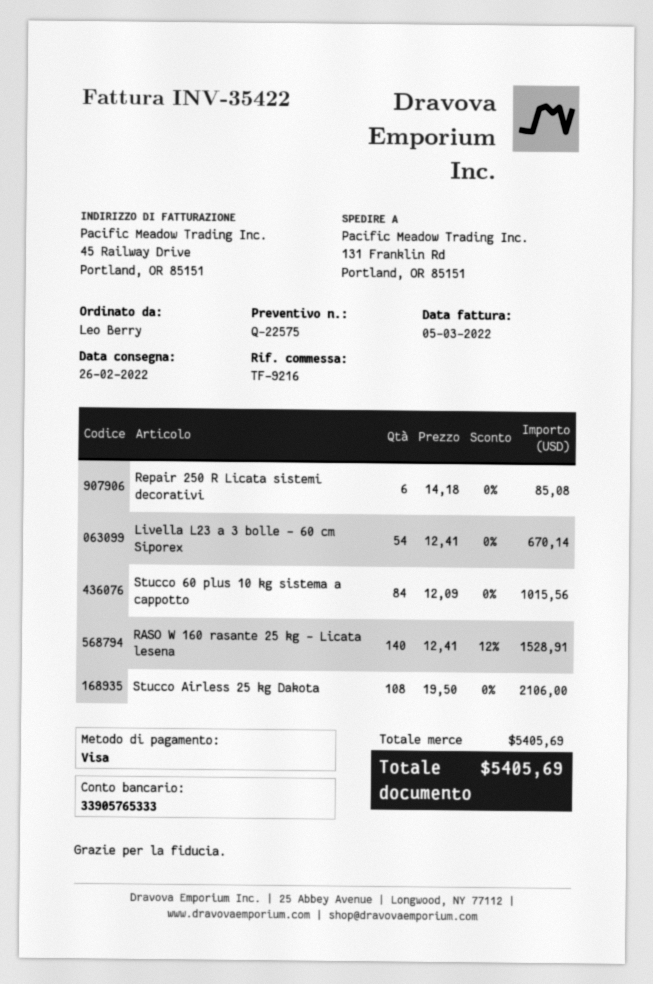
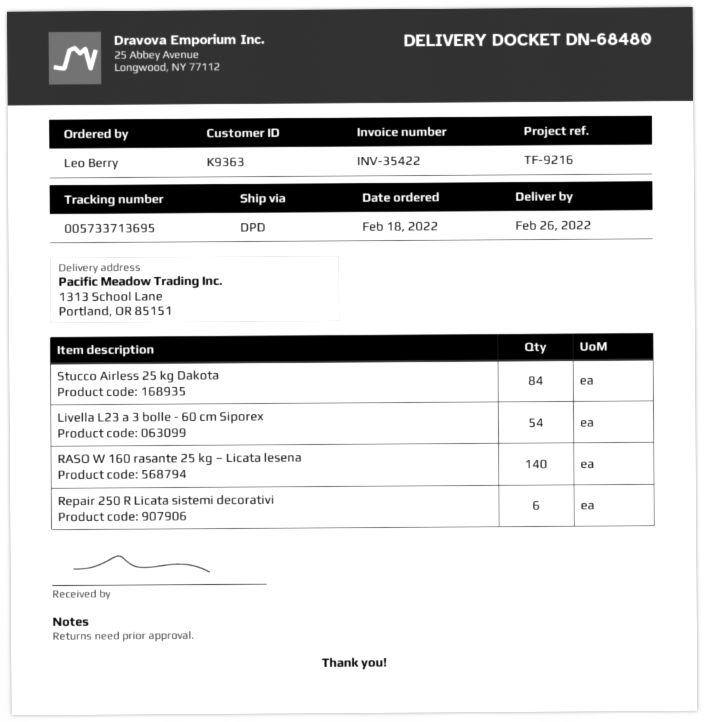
ship to: 131 Franklin Rd, Portland, OR 85151 -> 1313 School Lane, Portland, OR 85151
Stucco 60 plus 10 kg sistema a cappotto: 84 -> none
Stucco Airless 25 kg Dakota: 108 -> 84

